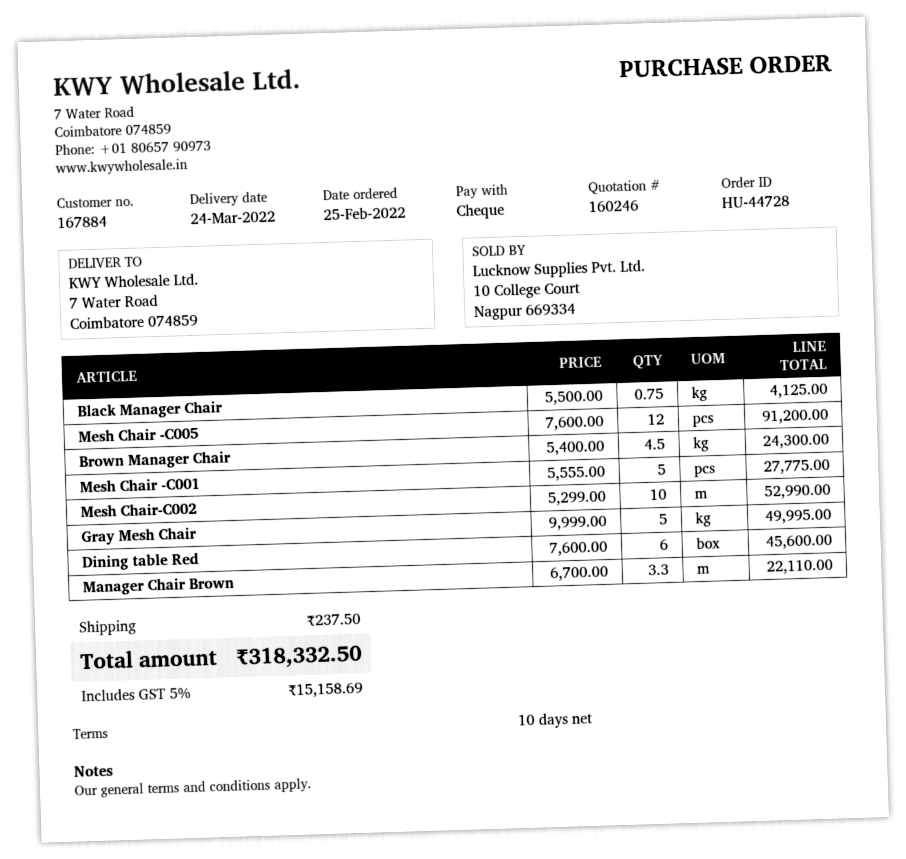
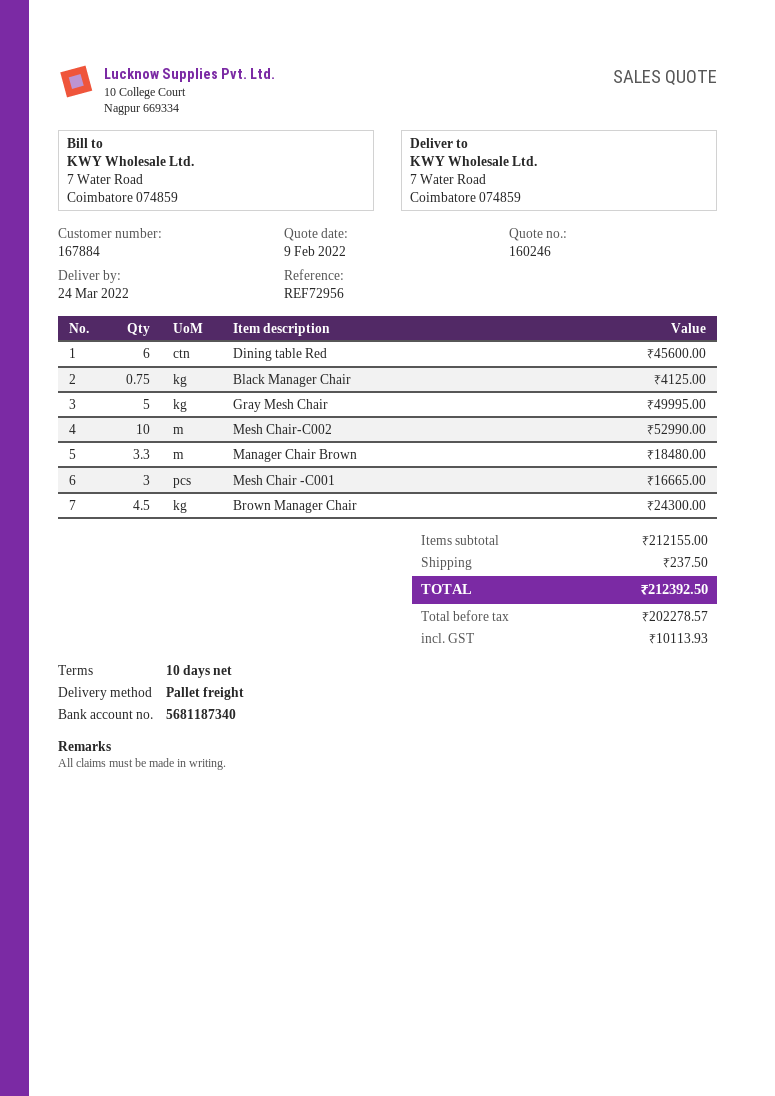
Mesh Chair -C005: 12 for 91200.00 -> none
Mesh Chair -C001: 5 for 27775.00 -> 3 for 16665.00
Manager Chair Brown: 3.3 for 22110.00 -> 3.3 for 18480.00
tax: 15158.69 -> 10113.93
total: 318332.50 -> 212392.50

